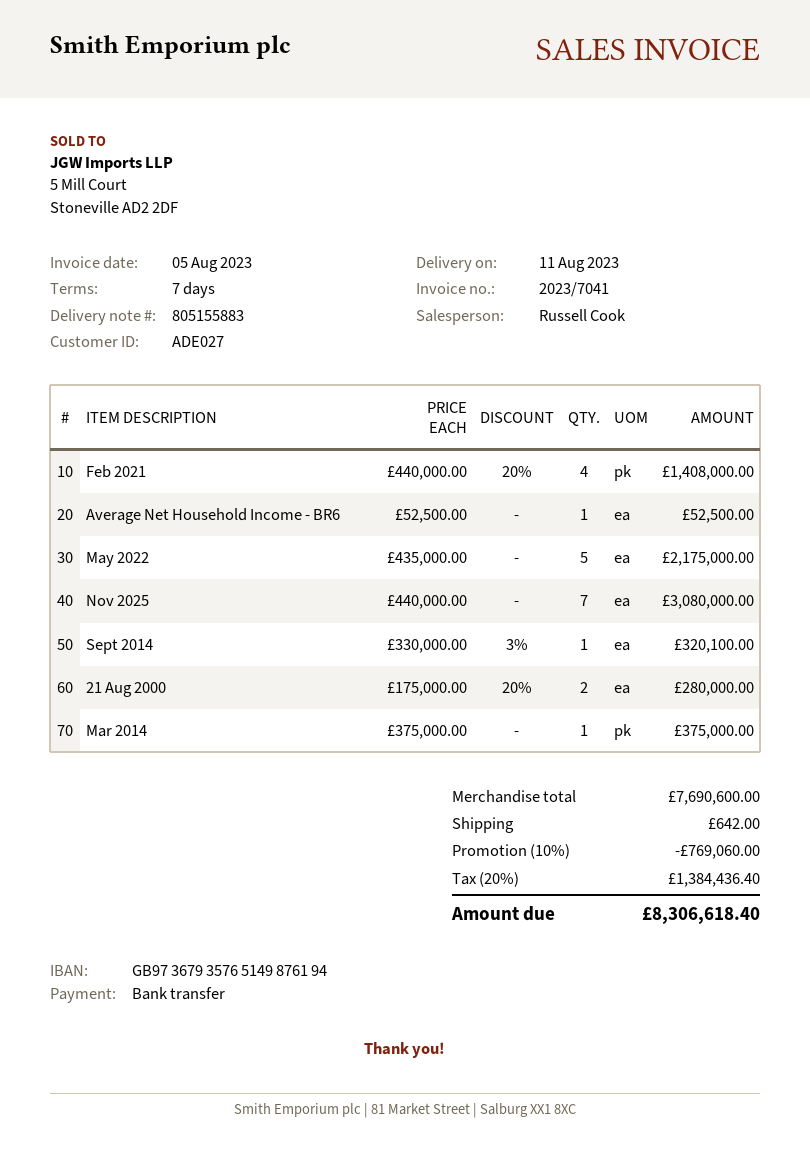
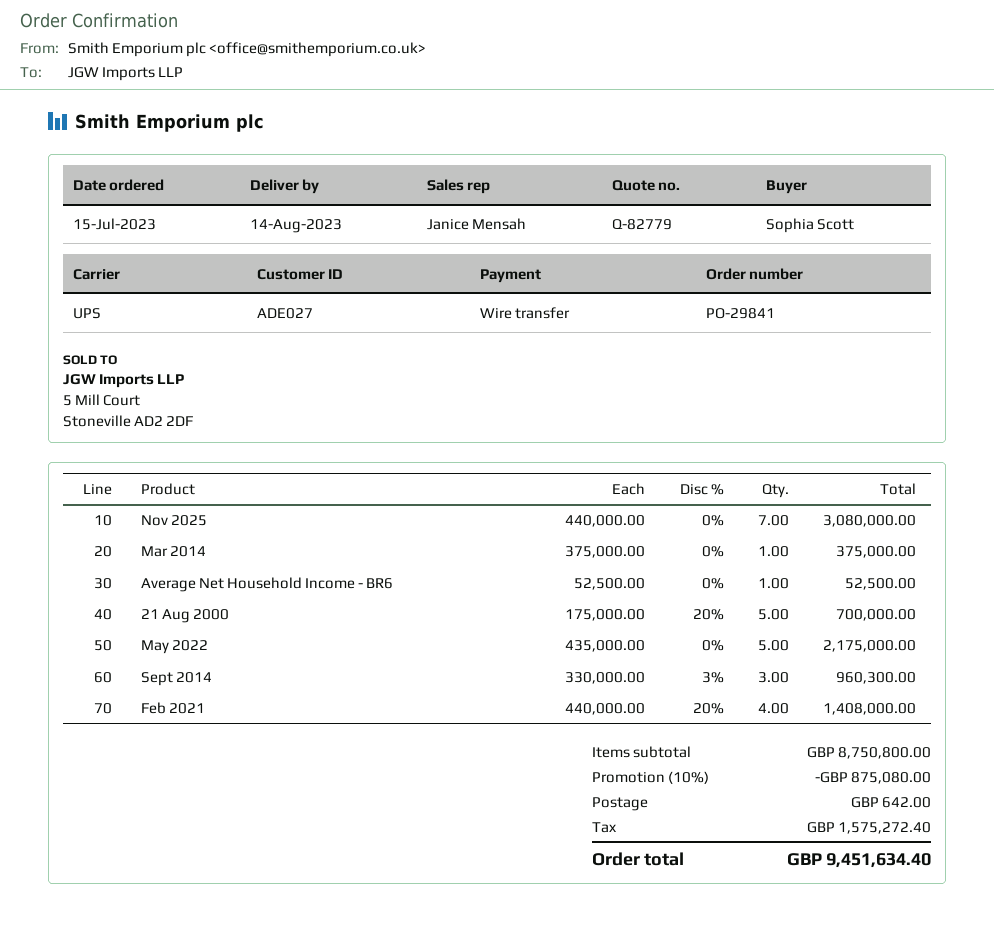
delivery date: 2023-08-11 -> 2023-08-14
sales rep: Russell Cook -> Janice Mensah
Sept 2014: 1 x 330000.00 - 3% = 320100.00 -> 3 x 330000.00 - 3% = 960300.00
21 Aug 2000: 2 x 175000.00 - 20% = 280000.00 -> 5 x 175000.00 - 20% = 700000.00
subtotal: 7690600.00 -> 8750800.00
discount: 10% = 769060.00 -> 10% = 875080.00
tax: 1384436.40 -> 1575272.40
total: 8306618.40 -> 9451634.40

